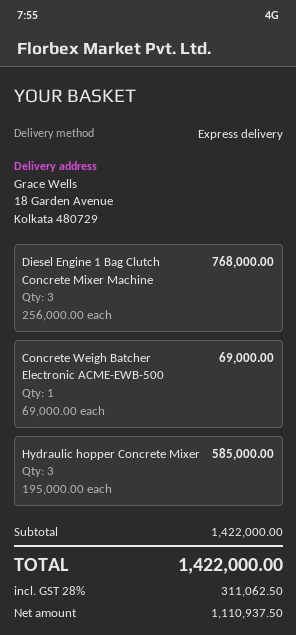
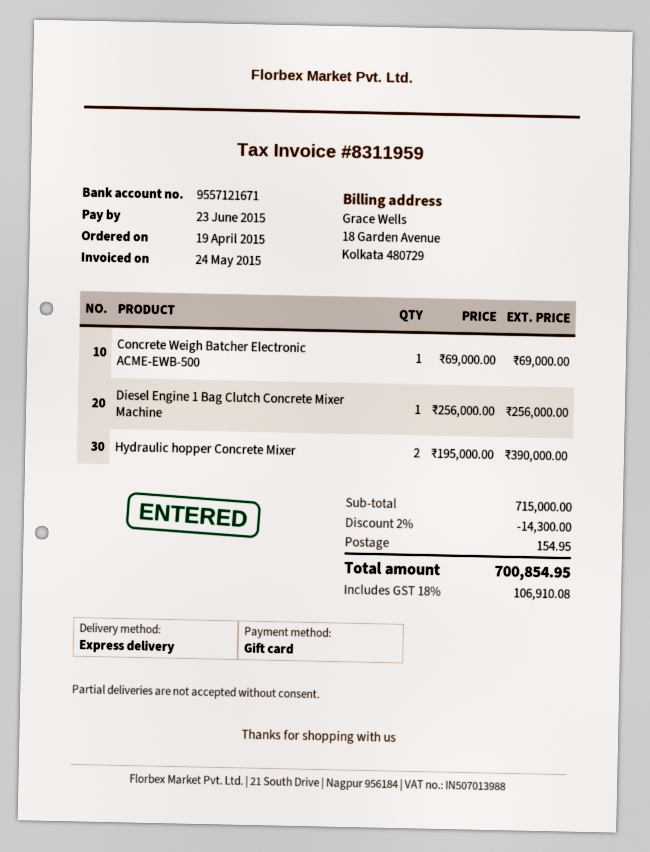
Diesel Engine 1 Bag Clutch Concrete Mixer Machine: 3 x 256000.00 = 768000.00 -> 1 x 256000.00 = 256000.00
Hydraulic hopper Concrete Mixer: 3 x 195000.00 = 585000.00 -> 2 x 195000.00 = 390000.00
subtotal: 1422000.00 -> 715000.00
discount: none -> 2% = 14300.00
shipping: none -> 154.95
tax: 28% = 311062.50 -> 18% = 106910.08
total: 1422000.00 -> 700854.95

